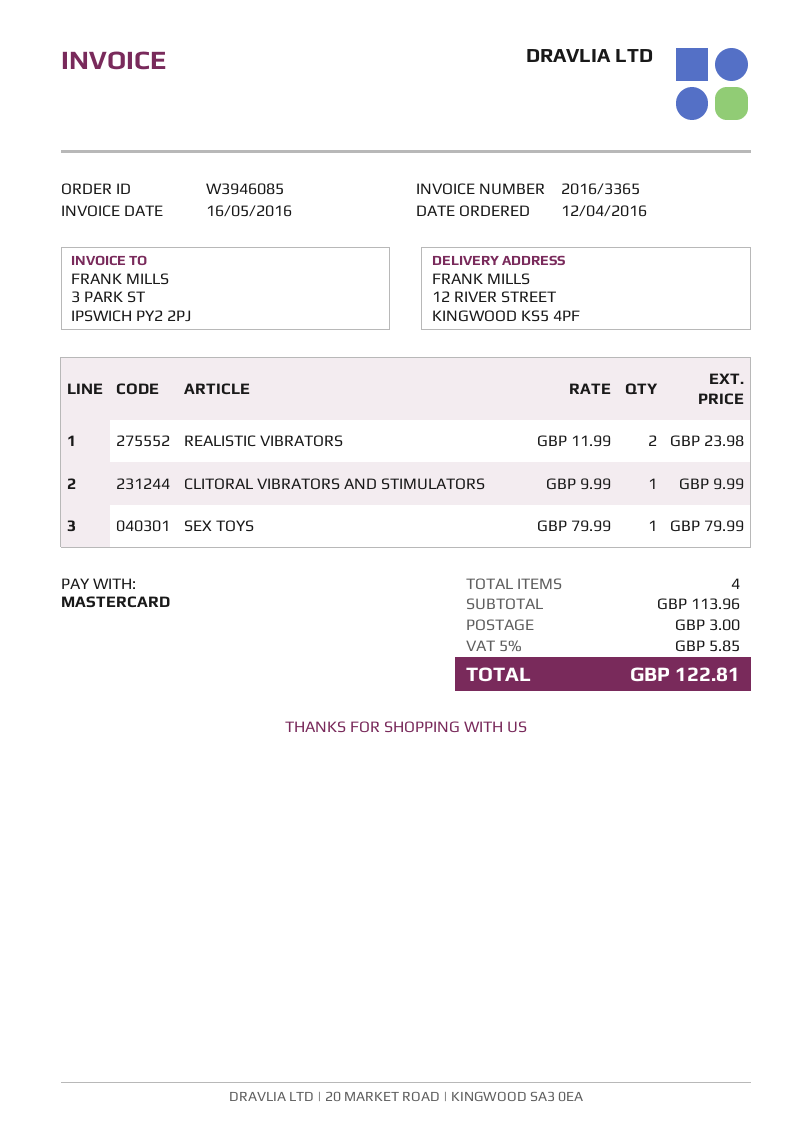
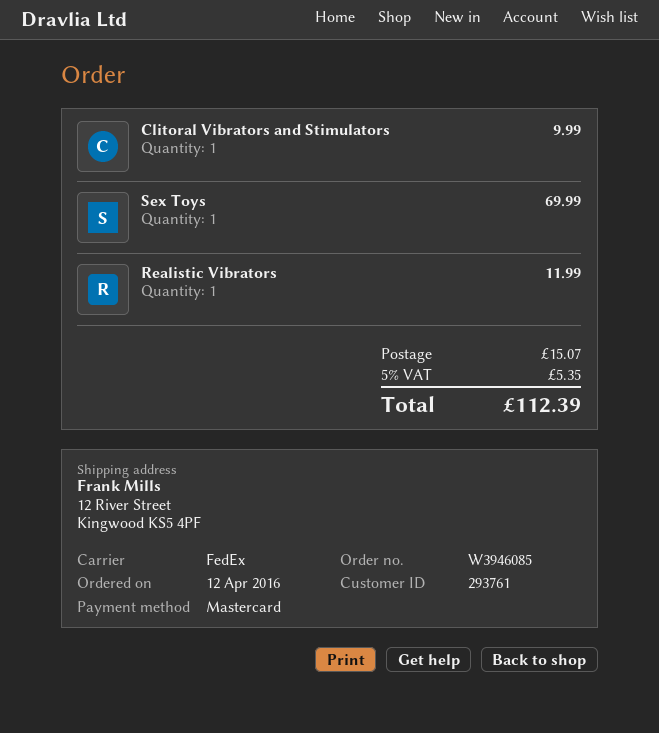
REALISTIC VIBRATORS: 2 for 23.98 -> 1 for 11.99
SEX TOYS: 1 for 79.99 -> 1 for 69.99
shipping: 3.00 -> 15.07
tax: 5% = 5.85 -> 5% = 5.35
total: 122.81 -> 112.39

